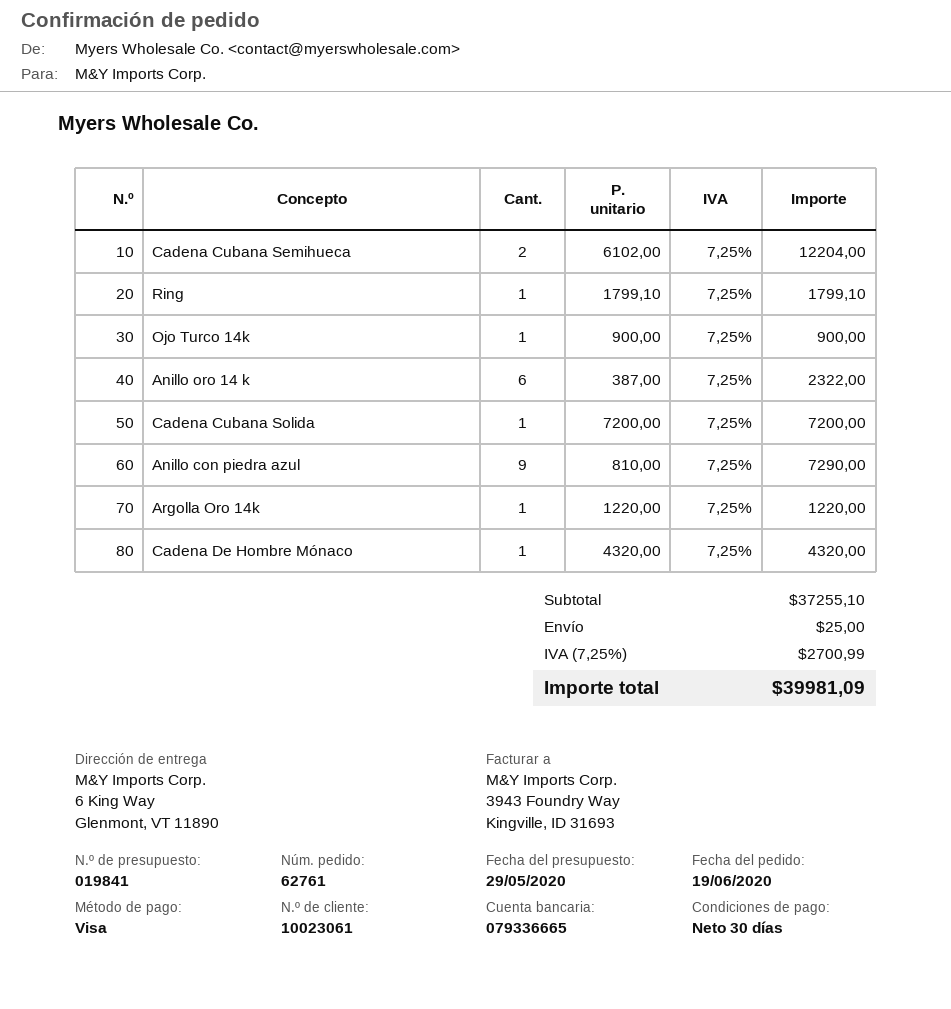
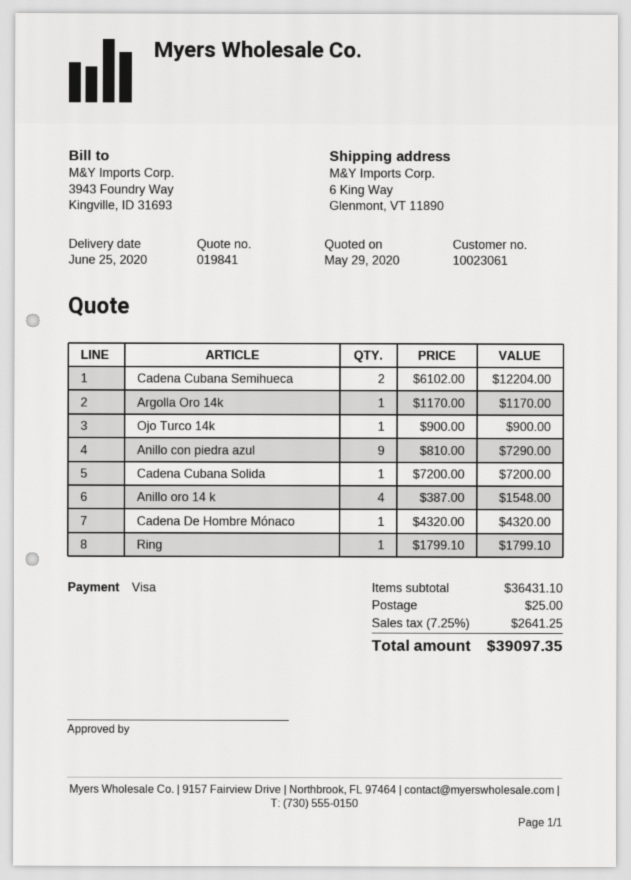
Anillo oro 14 k: 6 x 387.00 = 2322.00 -> 4 x 387.00 = 1548.00
Argolla Oro 14k: 1 x 1220.00 = 1220.00 -> 1 x 1170.00 = 1170.00
subtotal: 37255.10 -> 36431.10
tax: 7.25% = 2700.99 -> 7.25% = 2641.25
total: 39981.09 -> 39097.35

